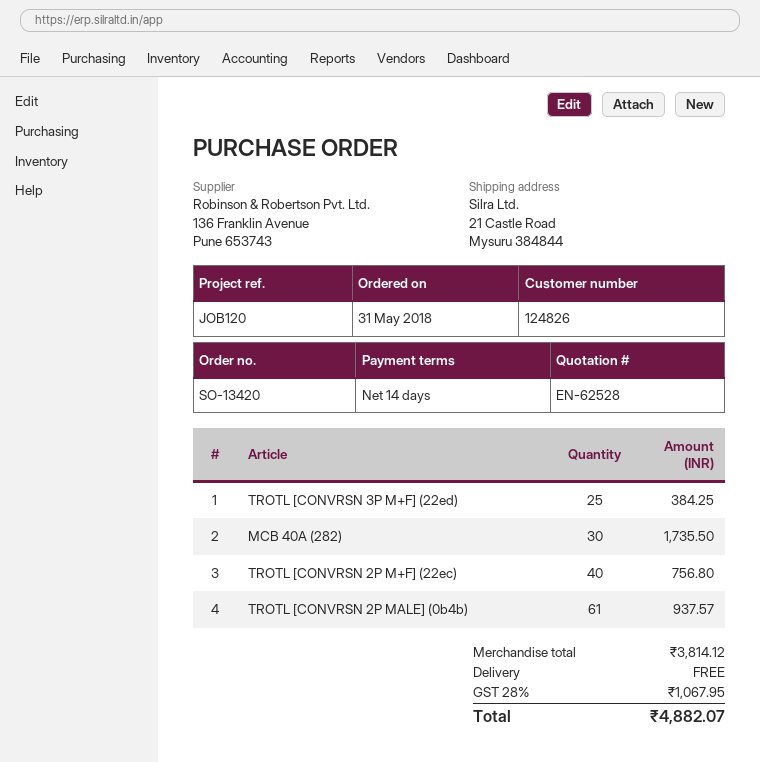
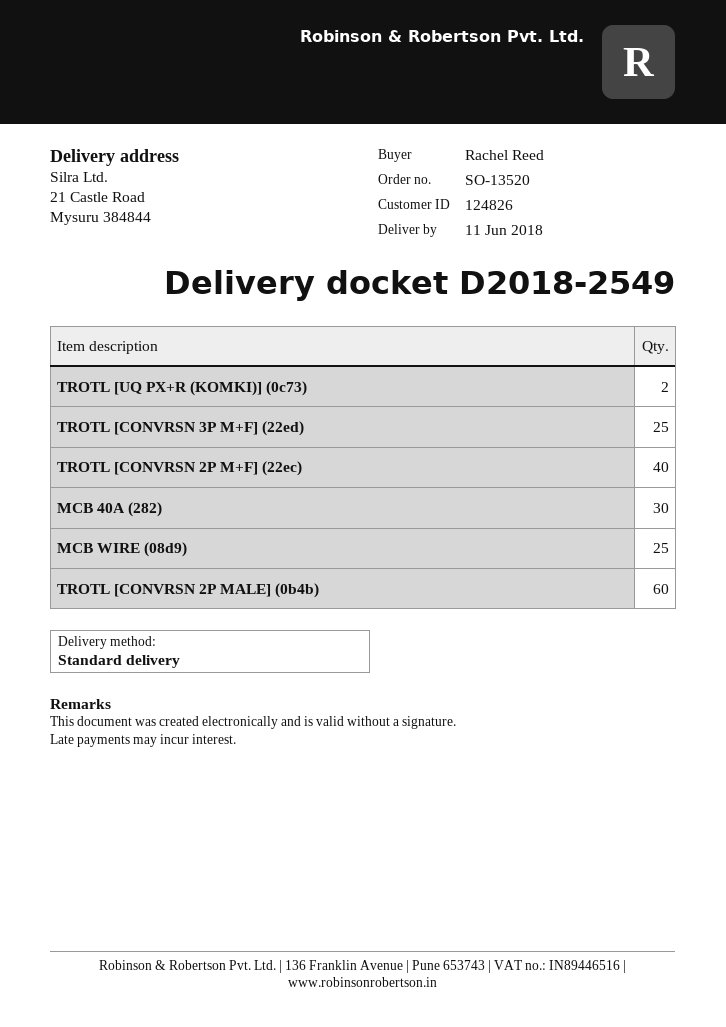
order number: SO-13420 -> SO-13520
TROTL [CONVRSN 2P MALE] (0b4b): 61 -> 60
TROTL [UQ PX+R (KOMKI)] (0c73): none -> 2
MCB WIRE (08d9): none -> 25

